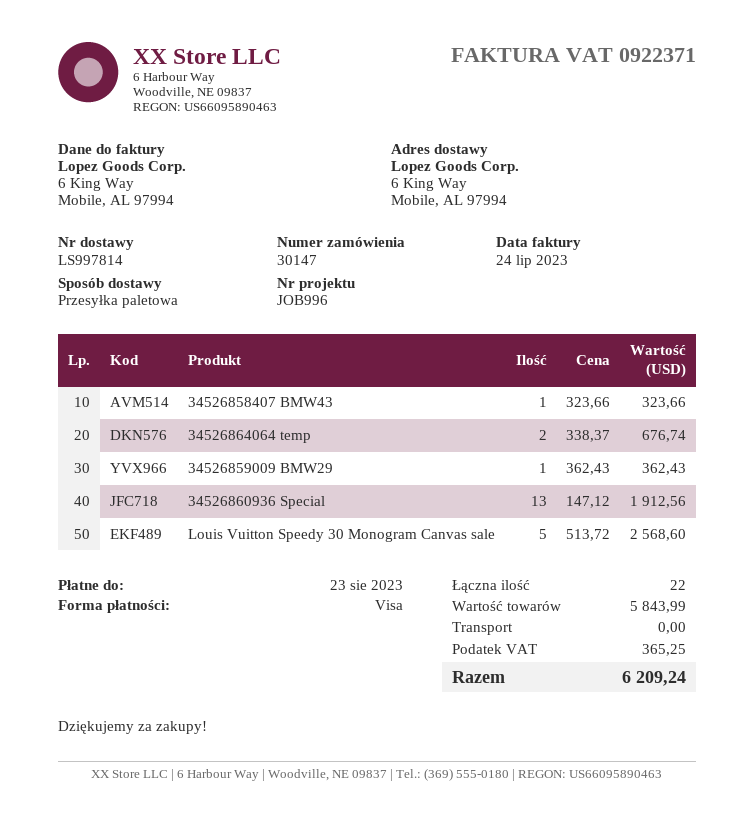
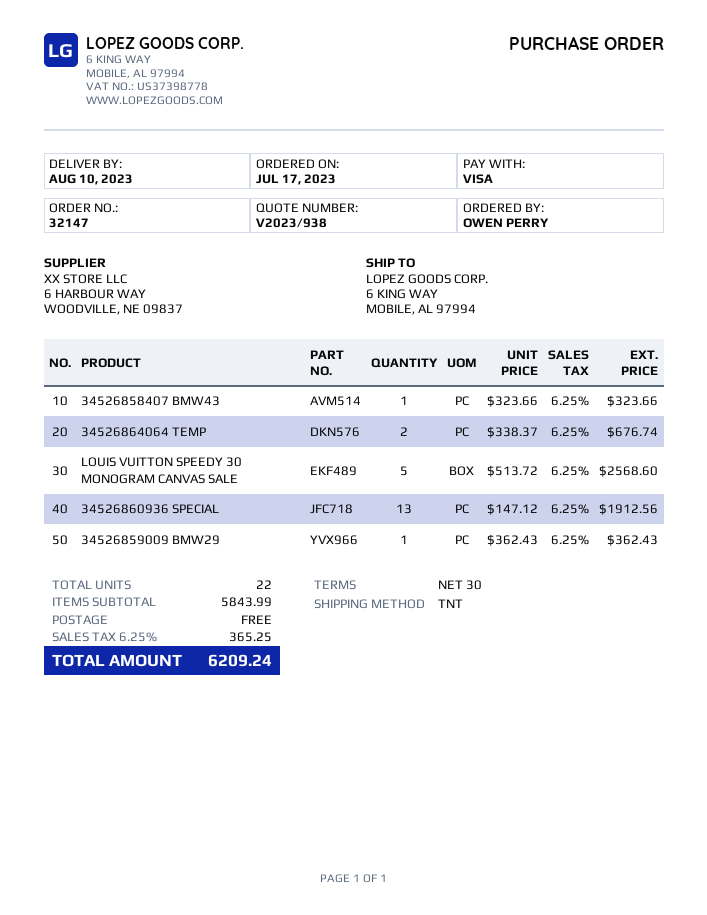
order number: 30147 -> 32147
shipping method: pallet freight -> TNT

